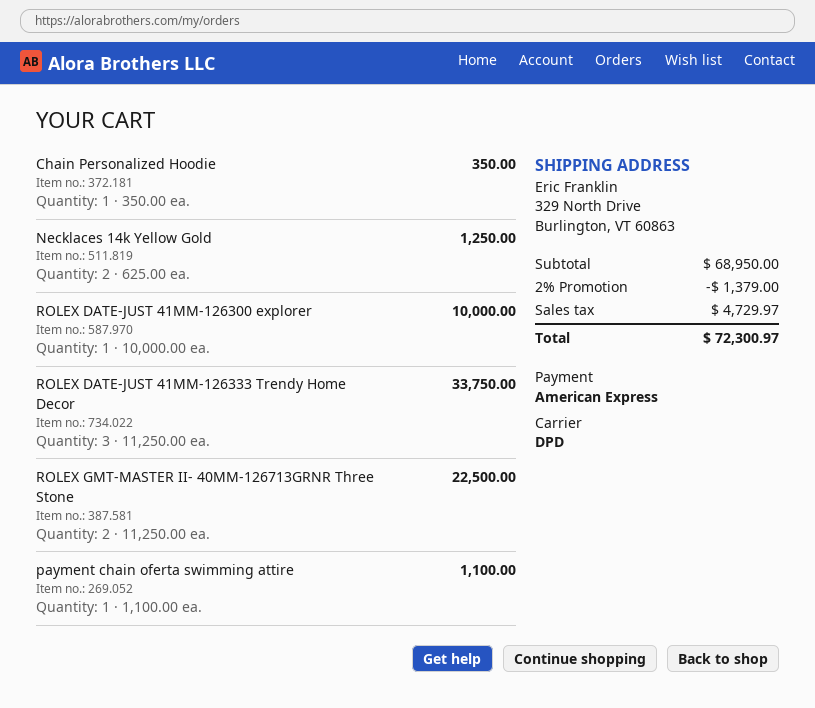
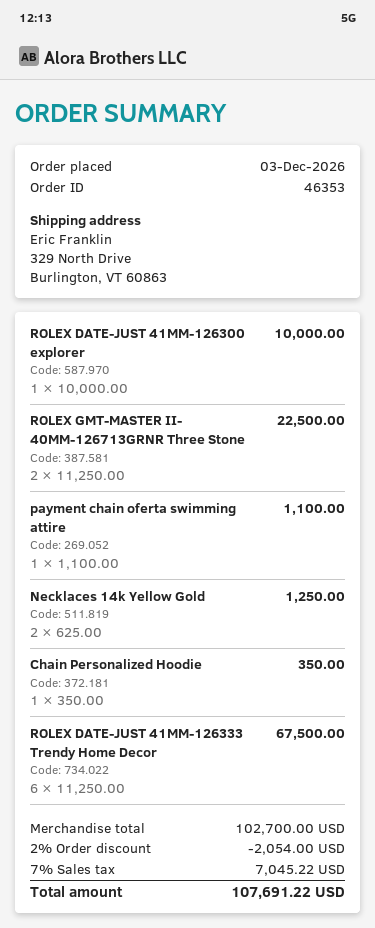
ROLEX DATE-JUST 41MM-126333 Trendy Home Decor: 3 x 11250.00 = 33750.00 -> 6 x 11250.00 = 67500.00
subtotal: 68950.00 -> 102700.00
discount: 2% = 1379.00 -> 2% = 2054.00
tax: 4729.97 -> 7045.22
total: 72300.97 -> 107691.22

